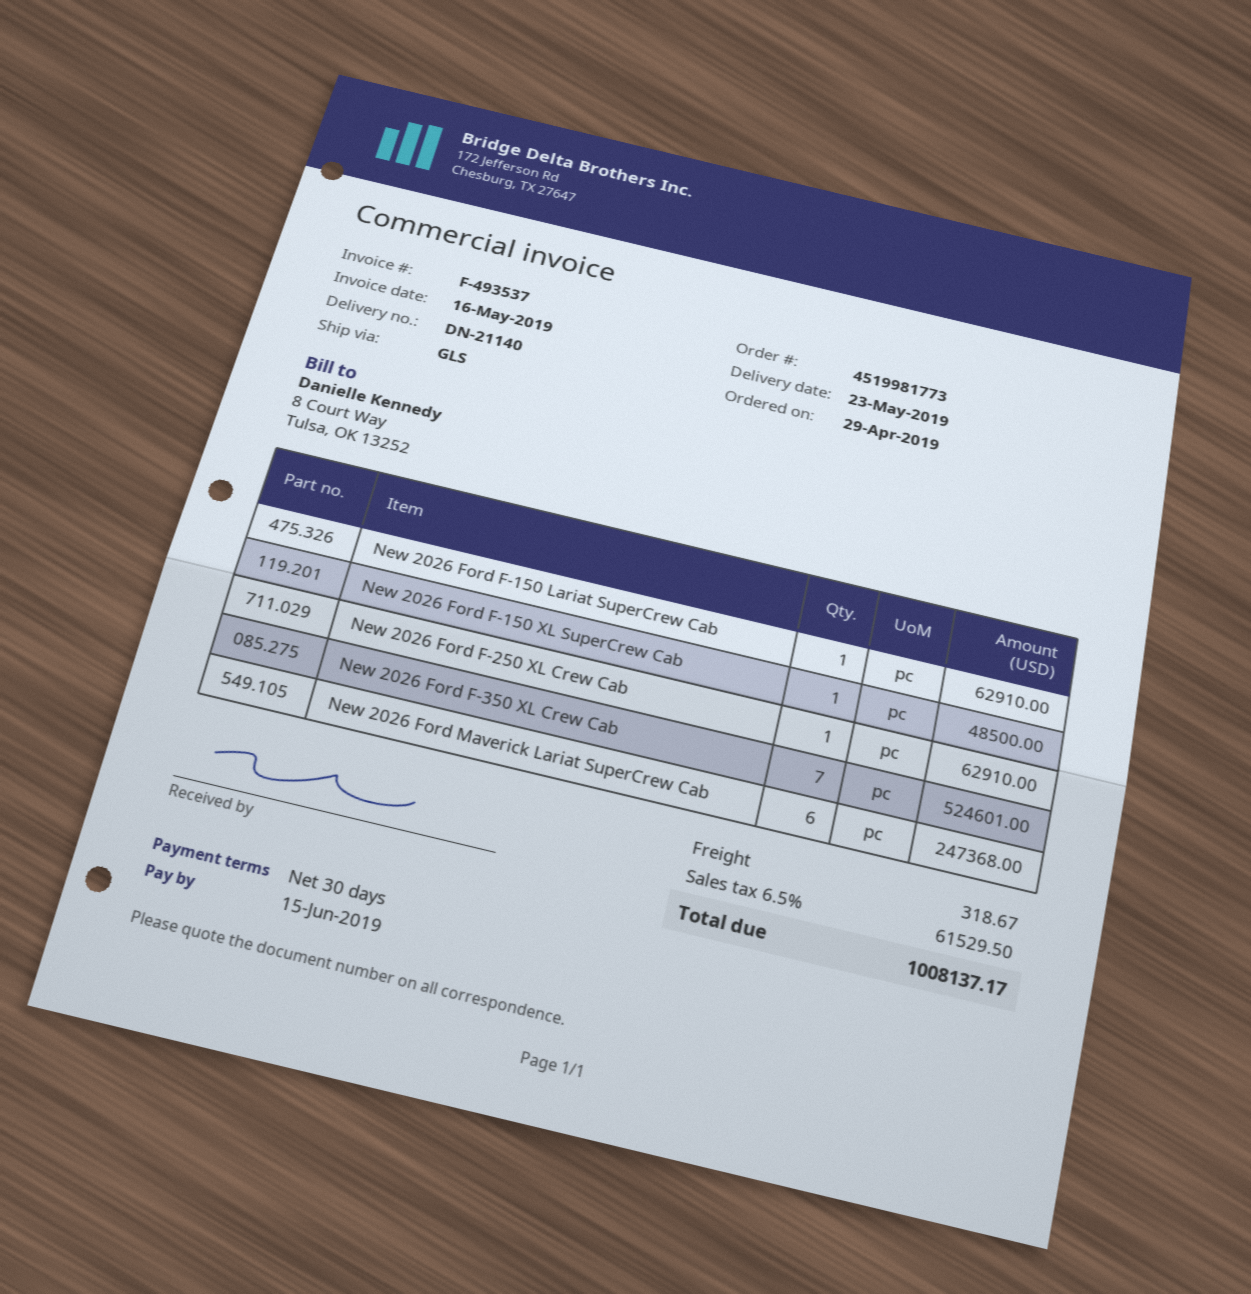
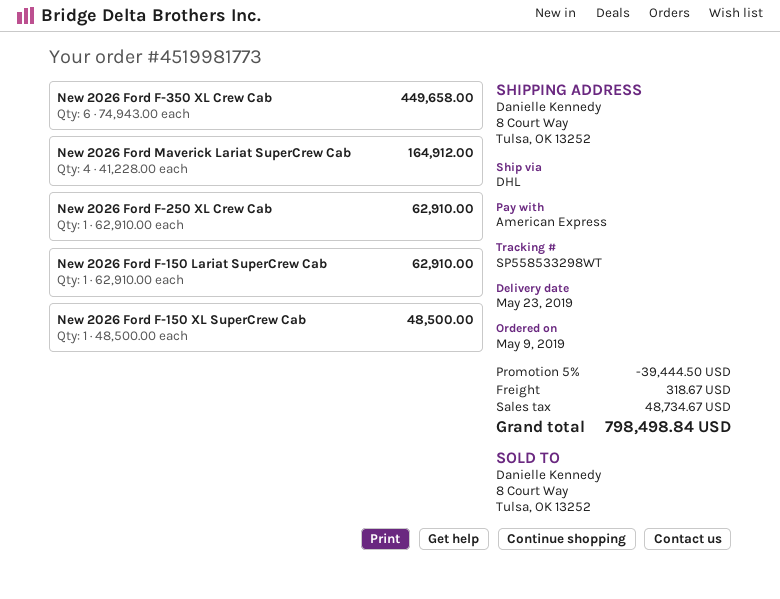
order date: 2019-04-29 -> 2019-05-09
shipping method: GLS -> DHL
New 2026 Ford F-350 XL Crew Cab: 7 for 524601.00 -> 6 for 449658.00
New 2026 Ford Maverick Lariat SuperCrew Cab: 6 for 247368.00 -> 4 for 164912.00
discount: none -> 5% = 39444.50
tax: 61529.50 -> 48734.67
total: 1008137.17 -> 798498.84

